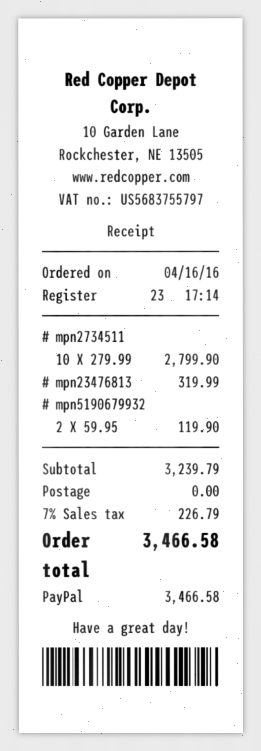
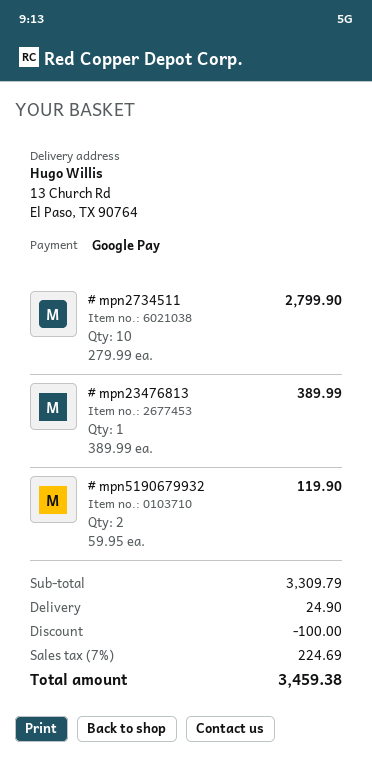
payment method: PayPal -> Google Pay
# mpn23476813: 1 x 319.99 = 319.99 -> 1 x 389.99 = 389.99
subtotal: 3239.79 -> 3309.79
discount: none -> 100.00
shipping: 0.00 -> 24.90
tax: 7% = 226.79 -> 7% = 224.69
total: 3466.58 -> 3459.38

